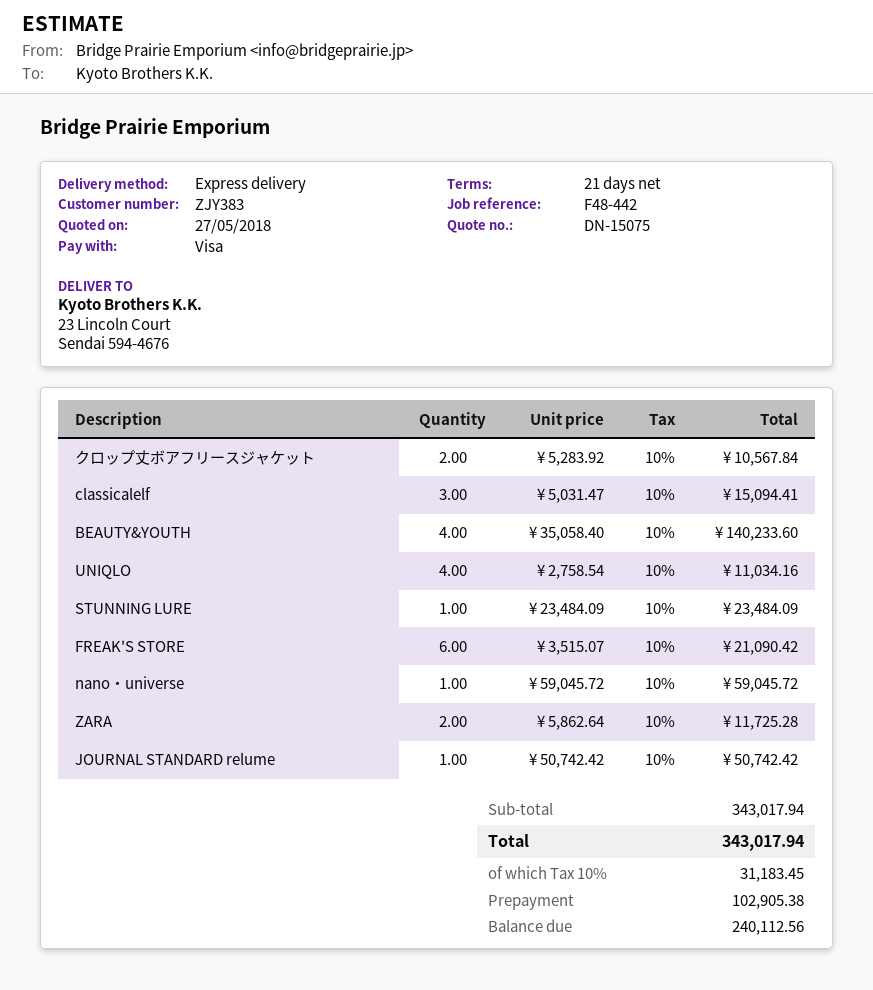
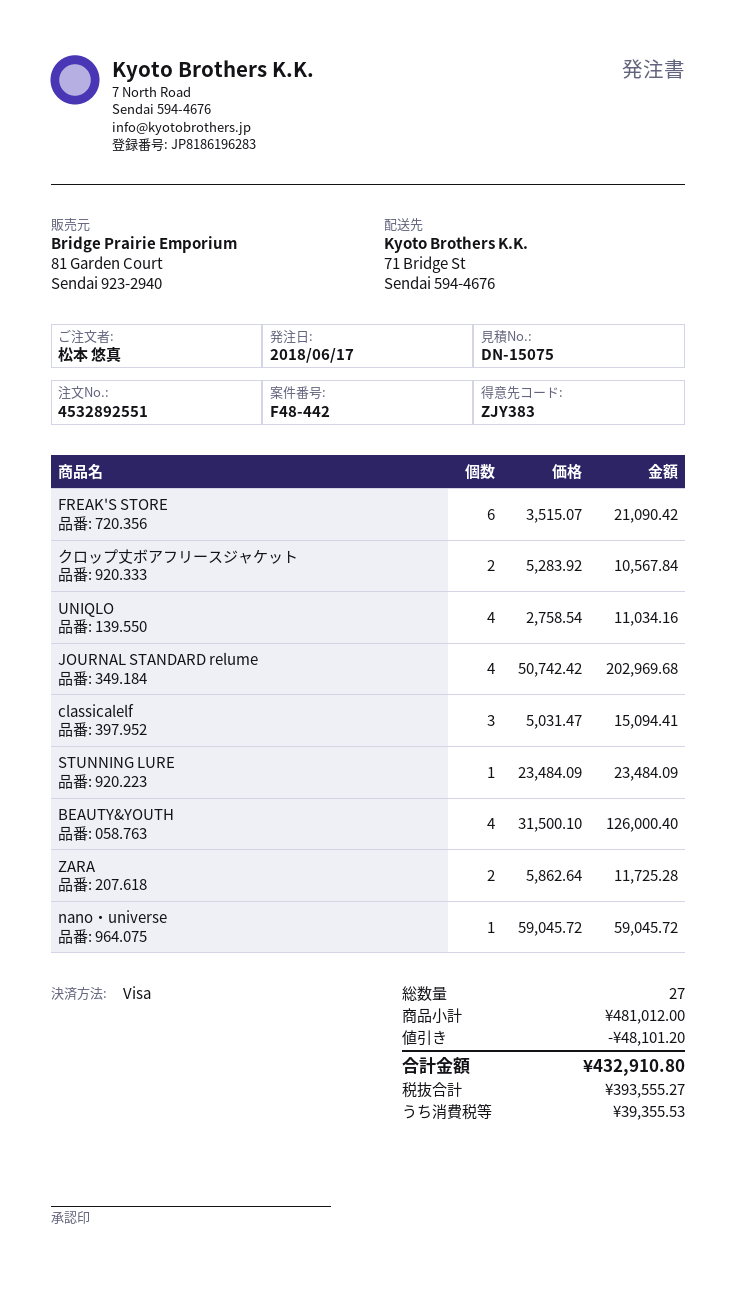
ship to: 23 Lincoln Court, Sendai 594-4676 -> 71 Bridge St, Sendai 594-4676
BEAUTY&YOUTH: 4 x 35058.40 = 140233.60 -> 4 x 31500.10 = 126000.40
JOURNAL STANDARD relume: 1 x 50742.42 = 50742.42 -> 4 x 50742.42 = 202969.68
subtotal: 343017.94 -> 481012.00
discount: none -> 48101.20
tax: 31183.45 -> 39355.53
total: 343017.94 -> 432910.80

